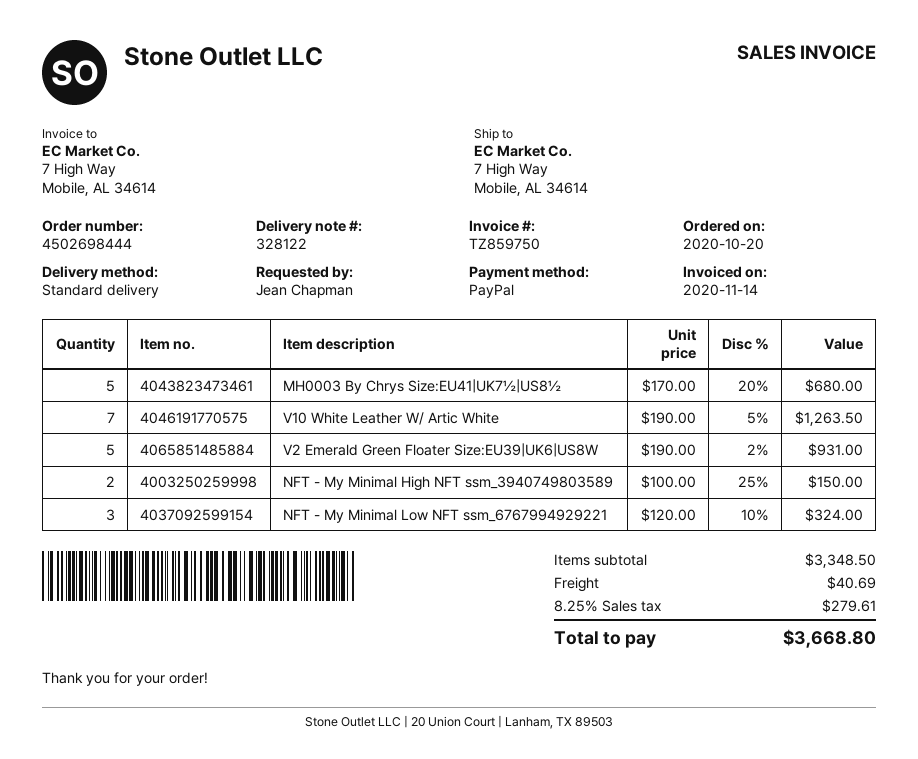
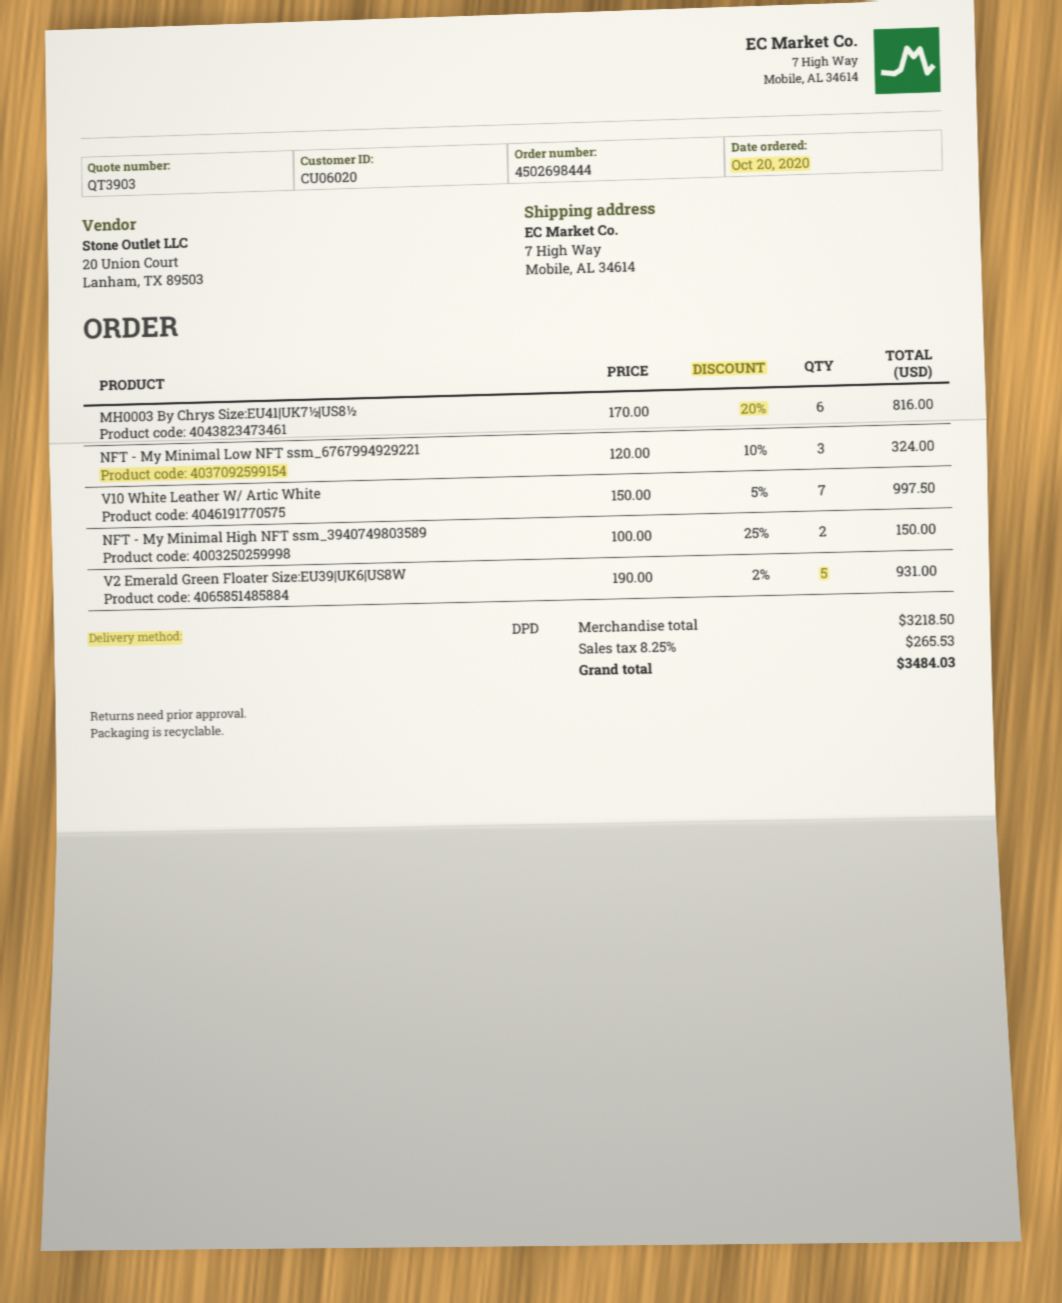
shipping method: standard -> DPD
MH0003 By Chrys Size:EU41|UK7½|US8½: 5 x 170.00 - 20% = 680.00 -> 6 x 170.00 - 20% = 816.00
V10 White Leather W/ Artic White: 7 x 190.00 - 5% = 1263.50 -> 7 x 150.00 - 5% = 997.50
subtotal: 3348.50 -> 3218.50
shipping: 40.69 -> none
tax: 8.25% = 279.61 -> 8.25% = 265.53
total: 3668.80 -> 3484.03

